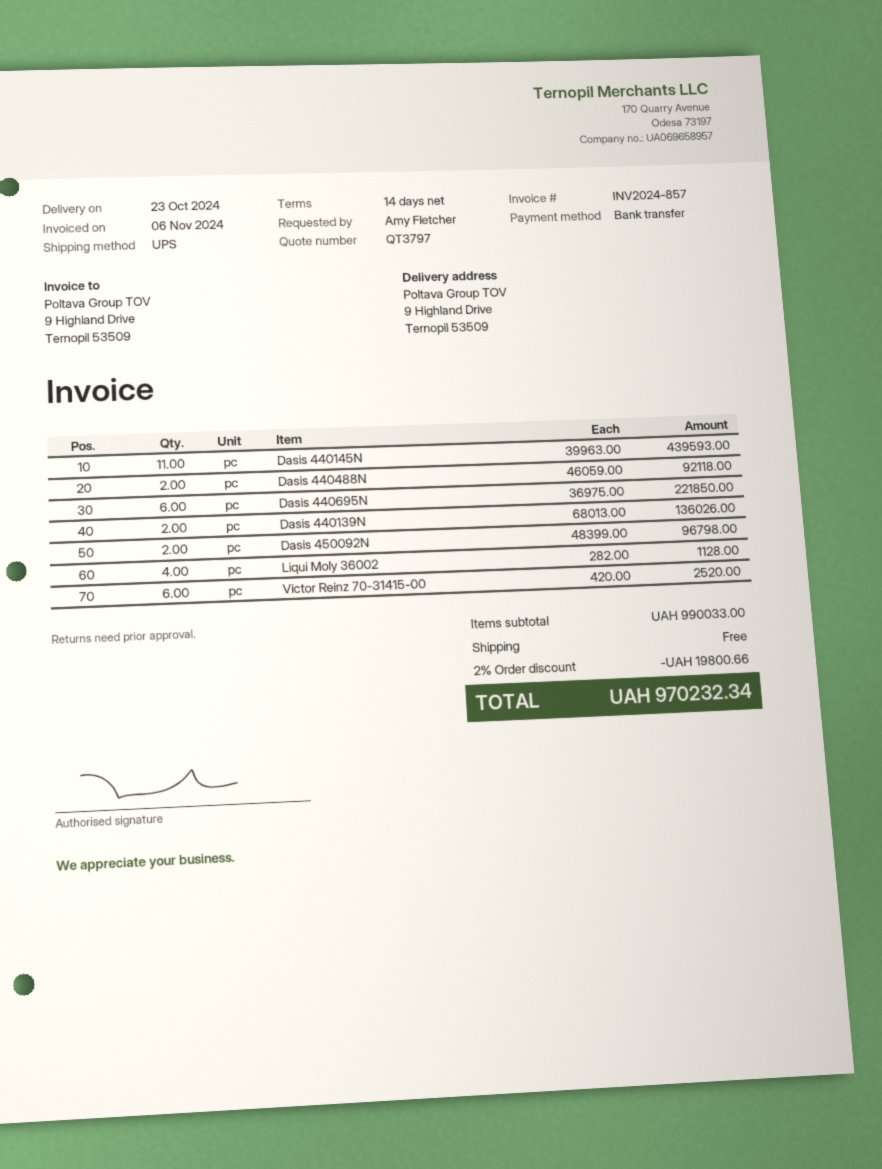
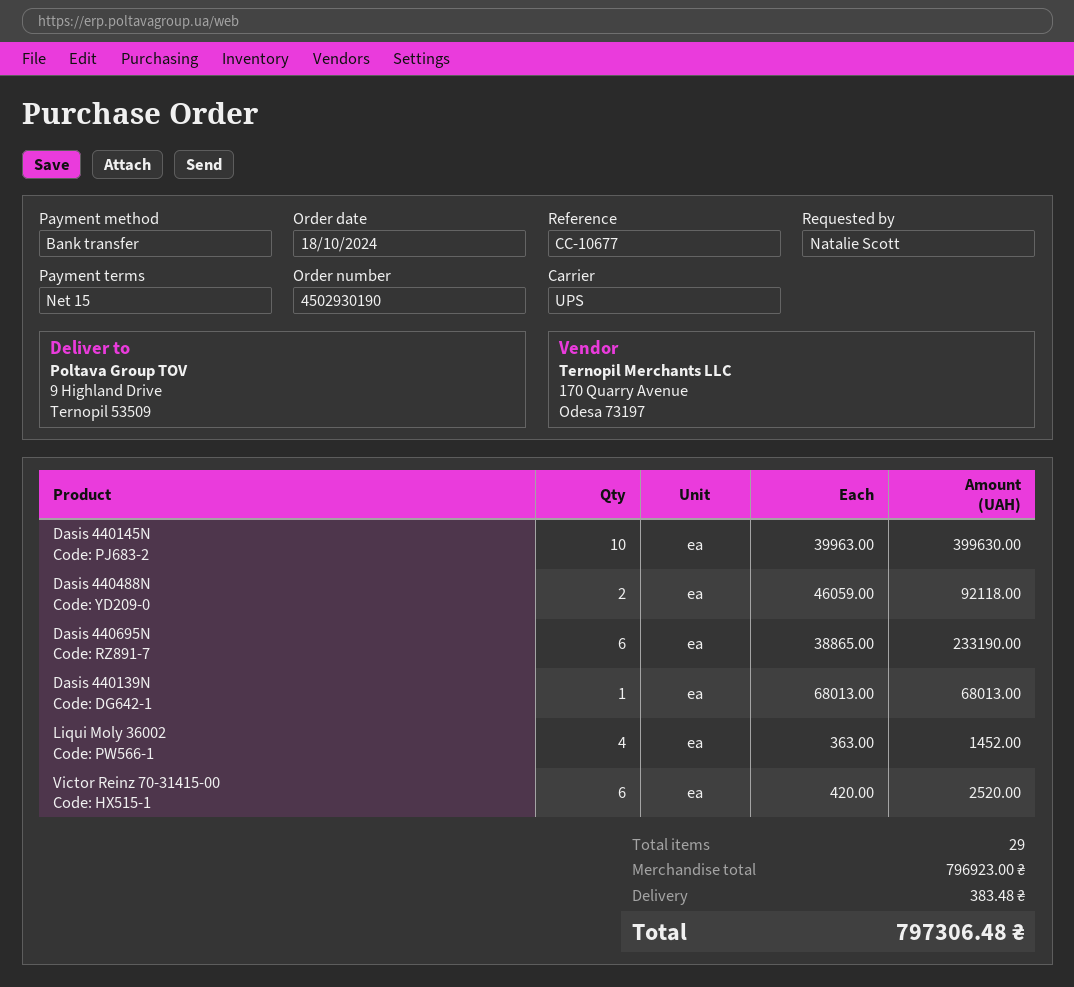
payment terms: 14 days -> 15 days
ordered by: Amy Fletcher -> Natalie Scott
Dasis 440145N: 11 x 39963.00 = 439593.00 -> 10 x 39963.00 = 399630.00
Dasis 440695N: 6 x 36975.00 = 221850.00 -> 6 x 38865.00 = 233190.00
Dasis 440139N: 2 x 68013.00 = 136026.00 -> 1 x 68013.00 = 68013.00
Dasis 450092N: 2 x 48399.00 = 96798.00 -> none
Liqui Moly 36002: 4 x 282.00 = 1128.00 -> 4 x 363.00 = 1452.00
subtotal: 990033.00 -> 796923.00
discount: 2% = 19800.66 -> none
shipping: 0.00 -> 383.48
total: 970232.34 -> 797306.48

